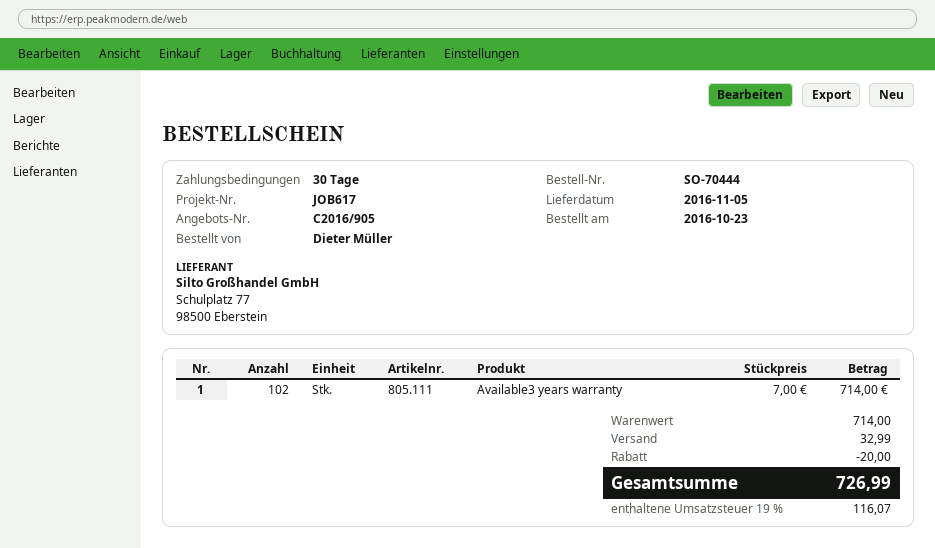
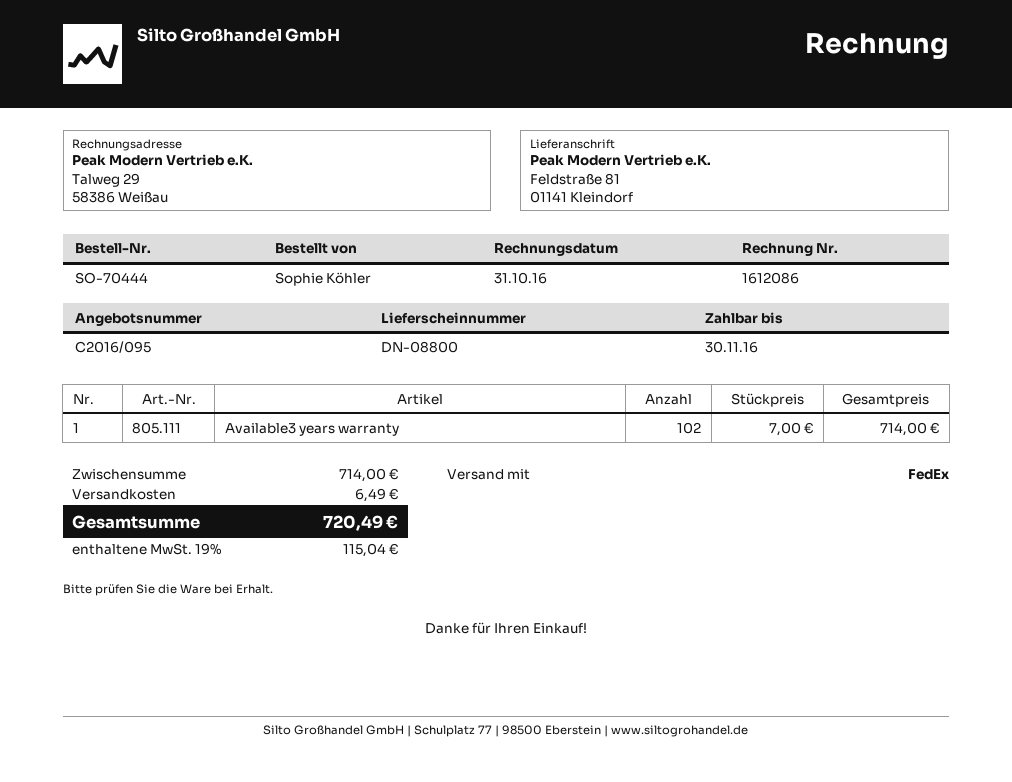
quote number: C2016/905 -> C2016/095
ordered by: Dieter Müller -> Sophie Köhler
discount: 20.00 -> none
shipping: 32.99 -> 6.49
tax: 19% = 116.07 -> 19% = 115.04
total: 726.99 -> 720.49

